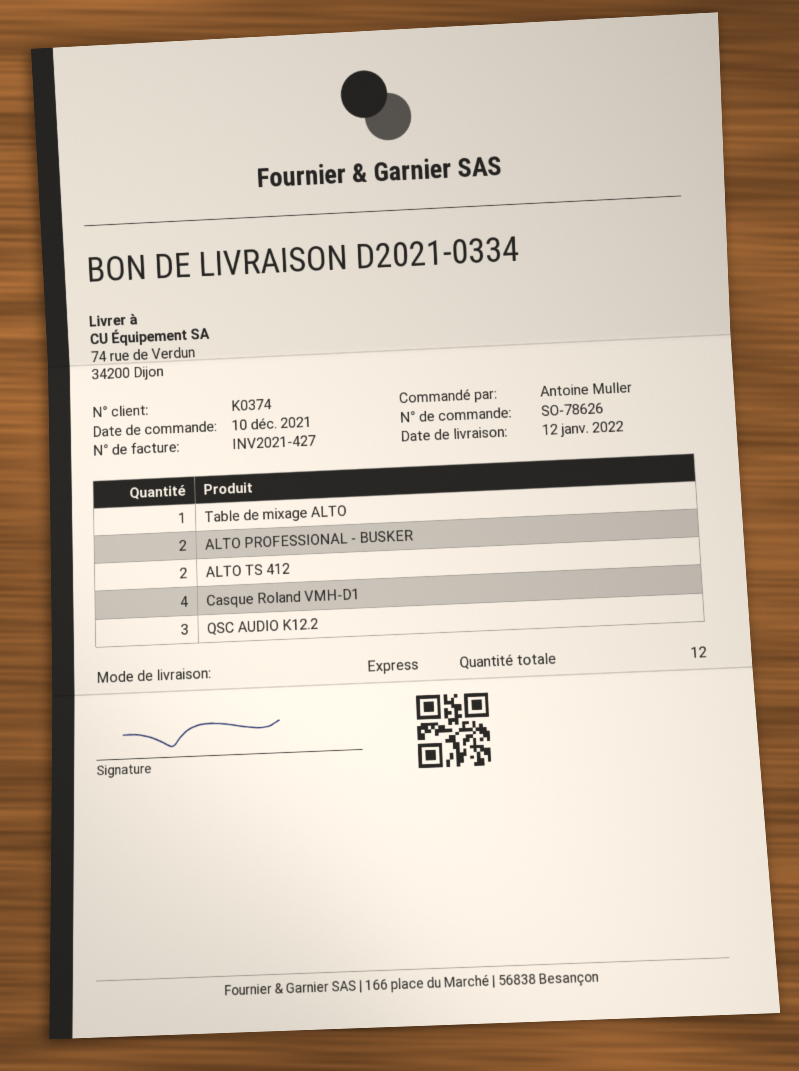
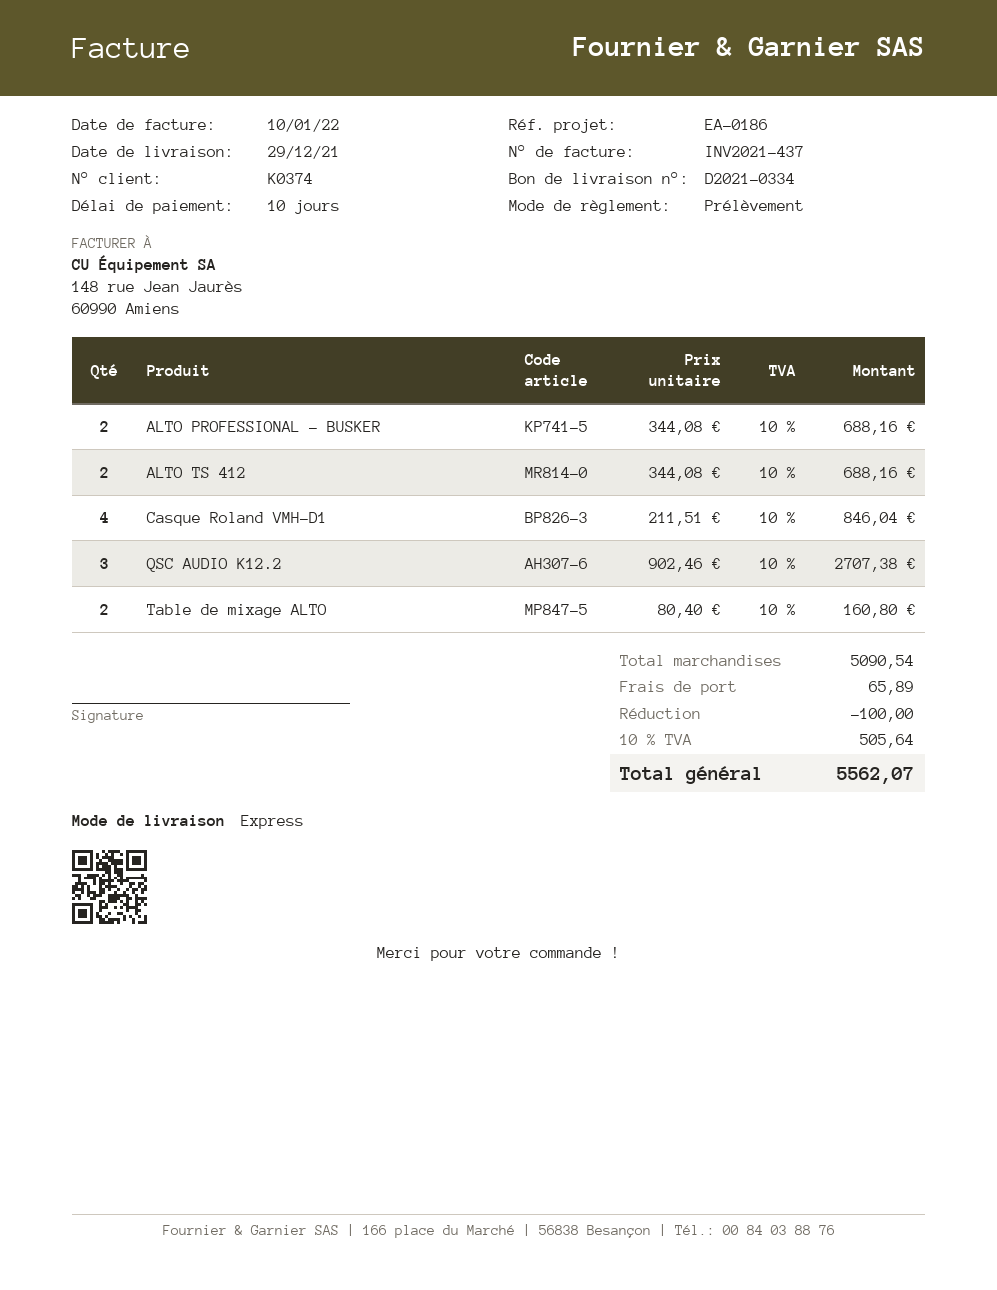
delivery date: 2022-01-12 -> 2021-12-29
invoice number: INV2021-427 -> INV2021-437
Table de mixage ALTO: 1 -> 2

